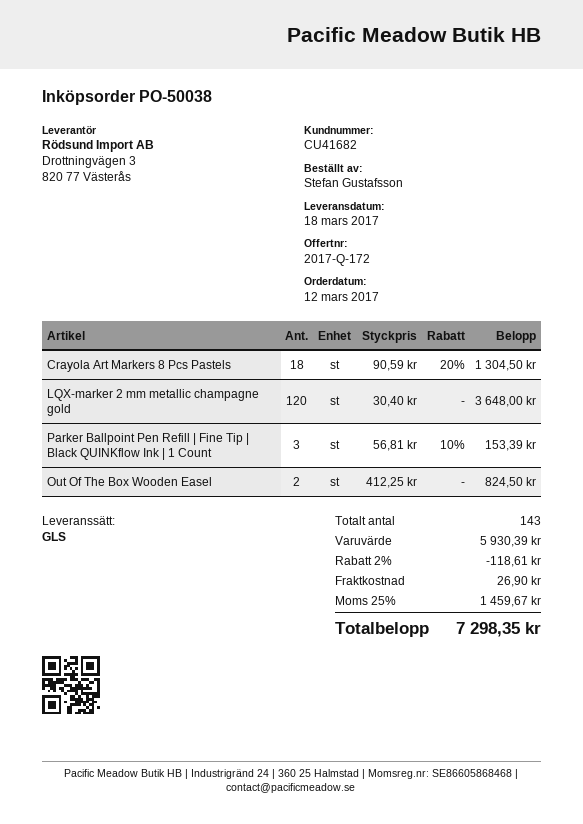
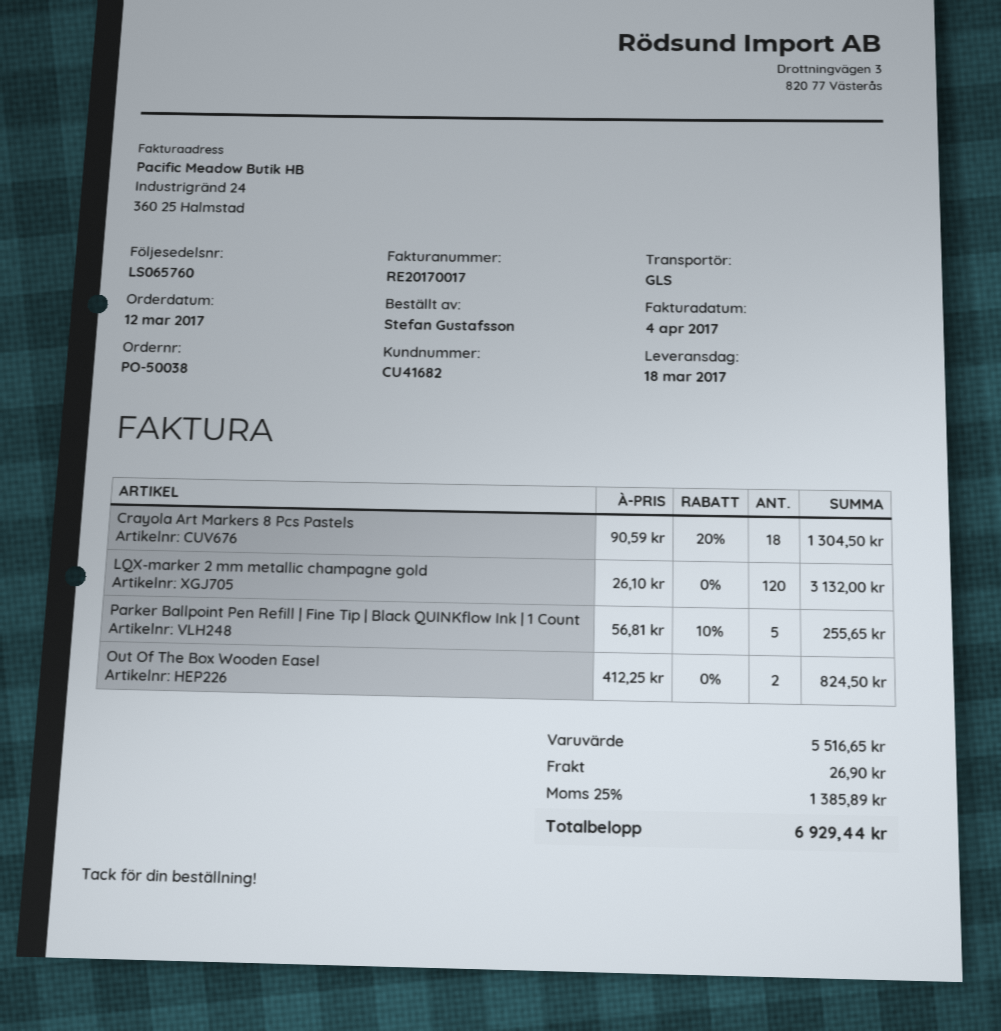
LQX-marker 2 mm metallic champagne gold: 120 x 30.40 = 3648.00 -> 120 x 26.10 = 3132.00
Parker Ballpoint Pen Refill | Fine Tip | Black QUINKflow Ink | 1 Count: 3 x 56.81 - 10% = 153.39 -> 5 x 56.81 - 10% = 255.65
subtotal: 5930.39 -> 5516.65
discount: 2% = 118.61 -> none
tax: 25% = 1459.67 -> 25% = 1385.89
total: 7298.35 -> 6929.44

